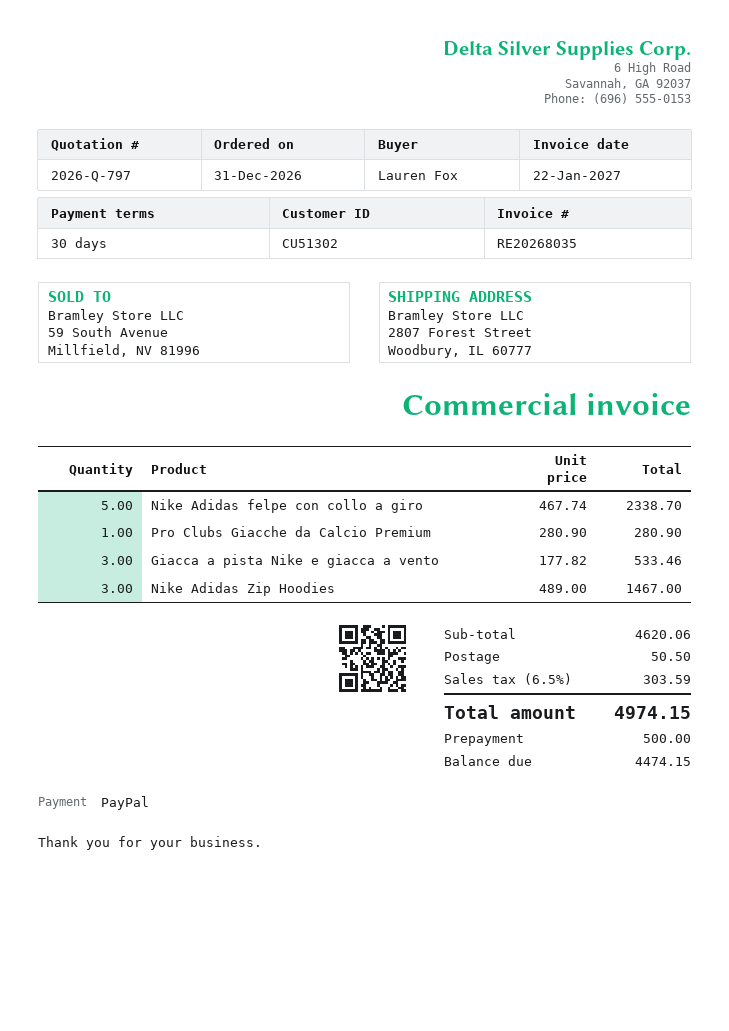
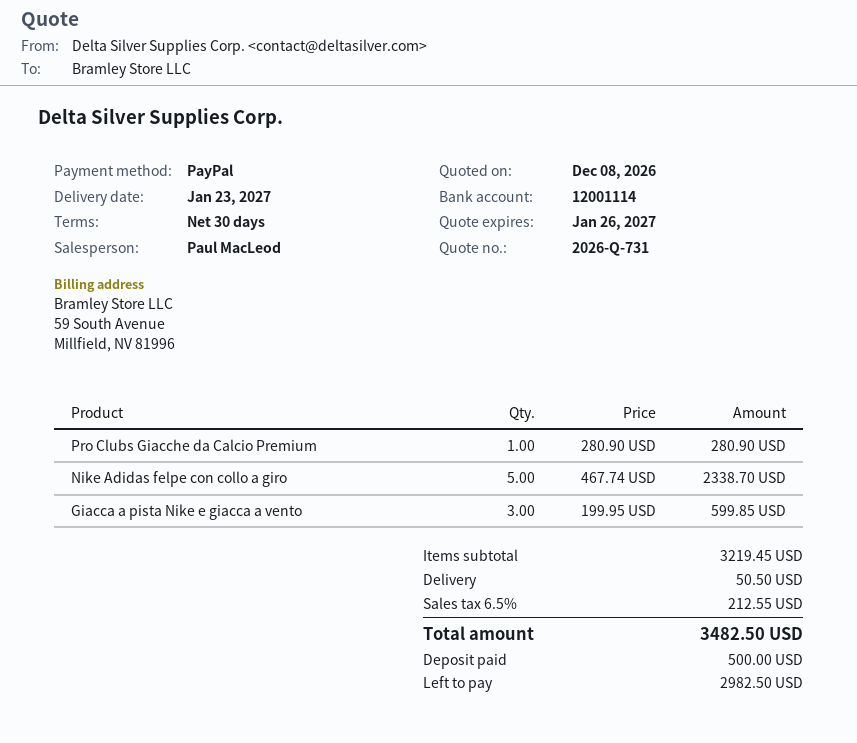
quote number: 2026-Q-797 -> 2026-Q-731
Giacca a pista Nike e giacca a vento: 3 x 177.82 = 533.46 -> 3 x 199.95 = 599.85
Nike Adidas Zip Hoodies: 3 x 489.00 = 1467.00 -> none
subtotal: 4620.06 -> 3219.45
tax: 6.5% = 303.59 -> 6.5% = 212.55
total: 4974.15 -> 3482.50
balance: 4474.15 -> 2982.50

